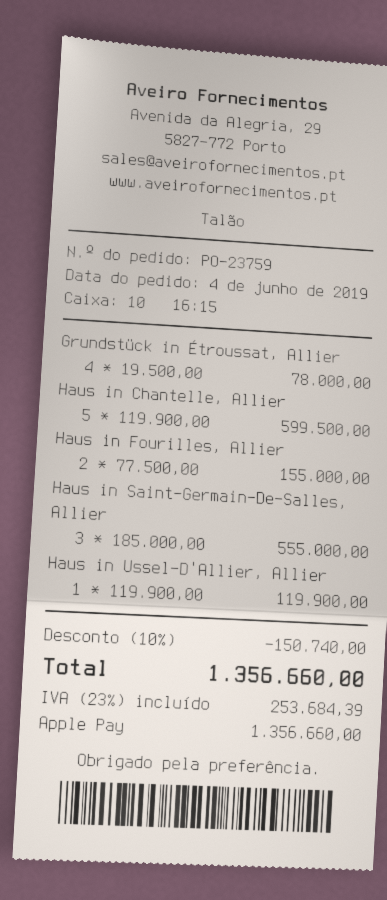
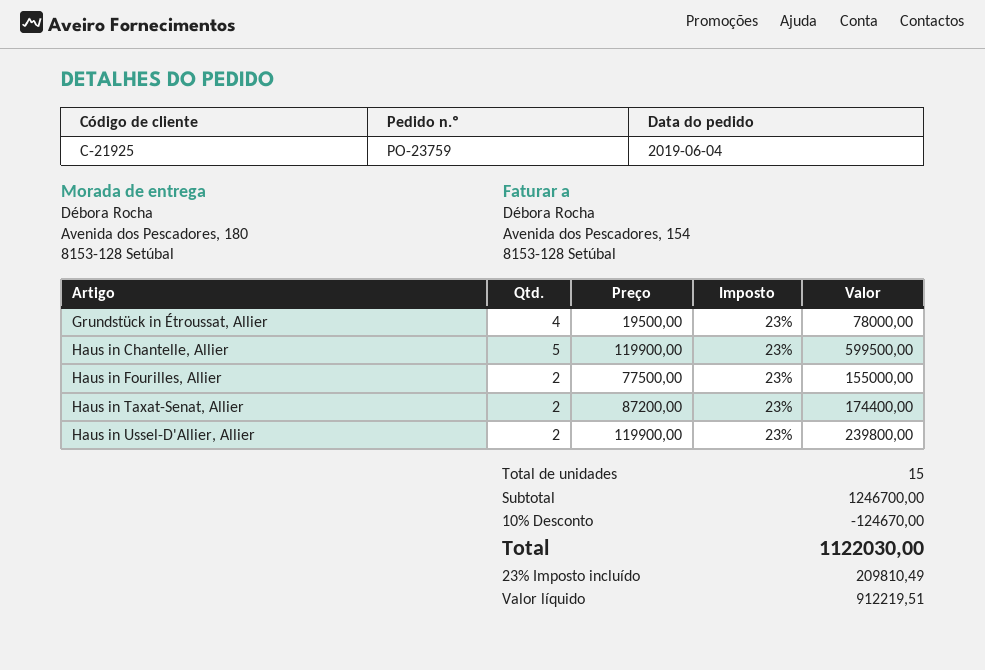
Haus in Saint-Germain-De-Salles, Allier: 3 x 185000.00 = 555000.00 -> none
Haus in Ussel-D'Allier, Allier: 1 x 119900.00 = 119900.00 -> 2 x 119900.00 = 239800.00
Haus in Taxat-Senat, Allier: none -> 2 x 87200.00 = 174400.00
discount: 10% = 150740.00 -> 10% = 124670.00
tax: 23% = 253684.39 -> 23% = 209810.49
total: 1356660.00 -> 1122030.00

